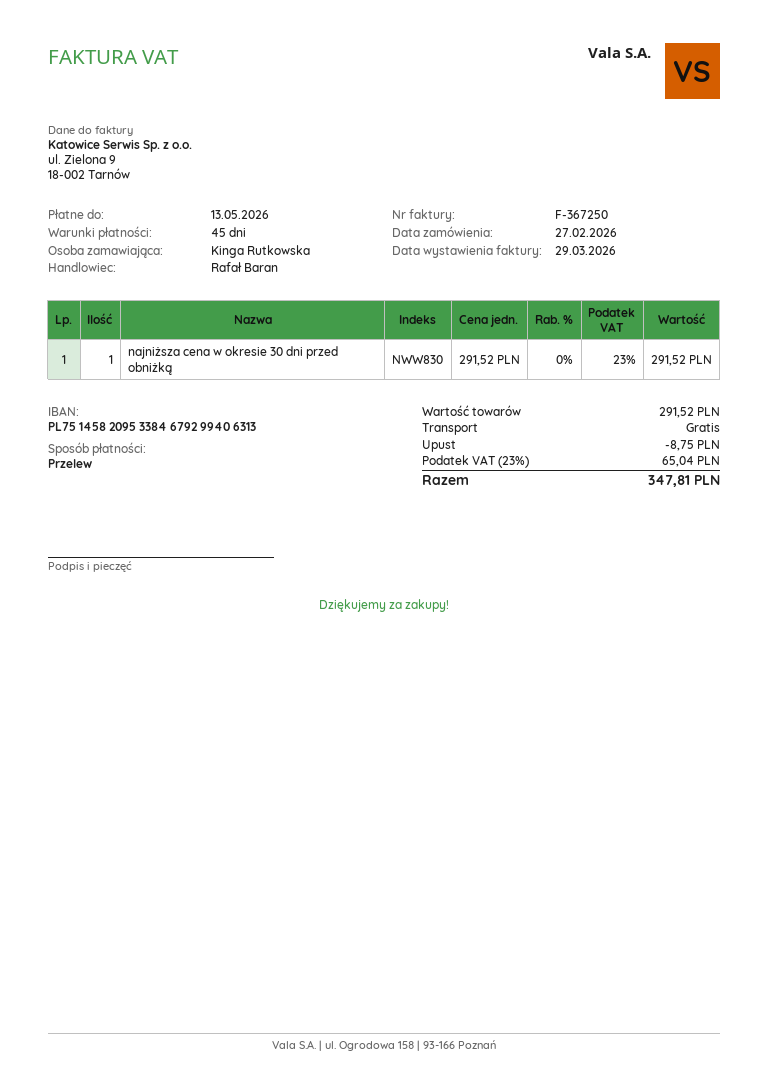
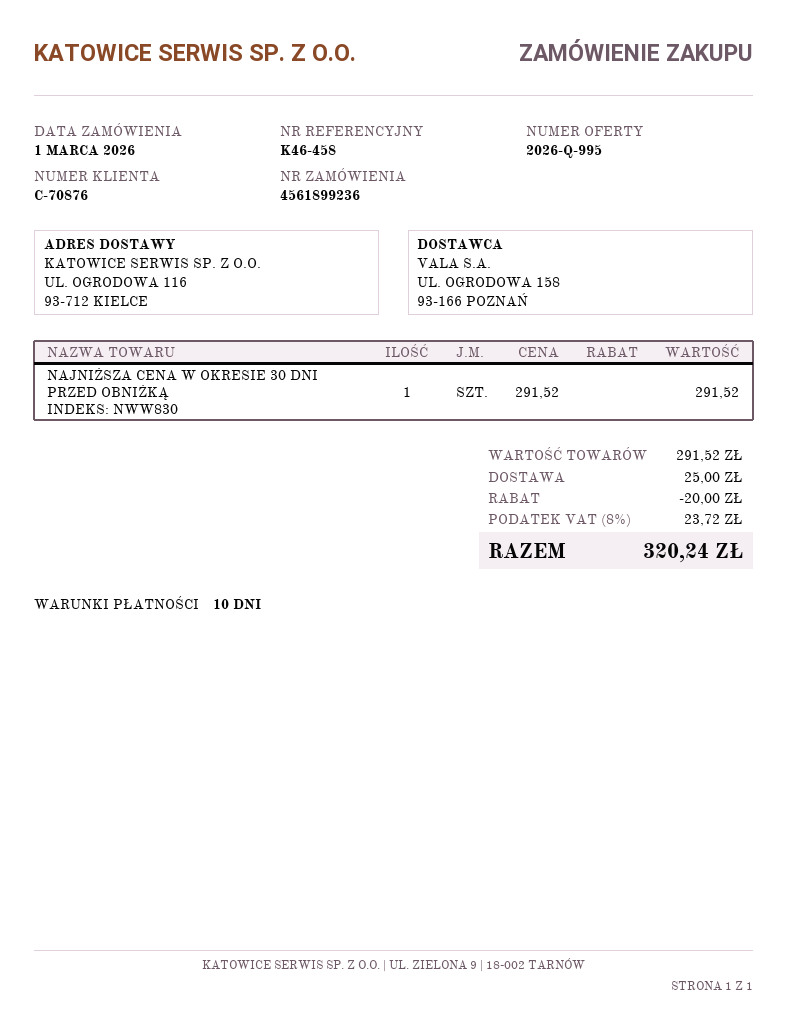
order date: 2026-02-27 -> 2026-03-01
payment terms: 45 days -> 10 days
discount: 8.75 -> 20.00
shipping: 0.00 -> 25.00
tax: 23% = 65.04 -> 8% = 23.72
total: 347.81 -> 320.24

